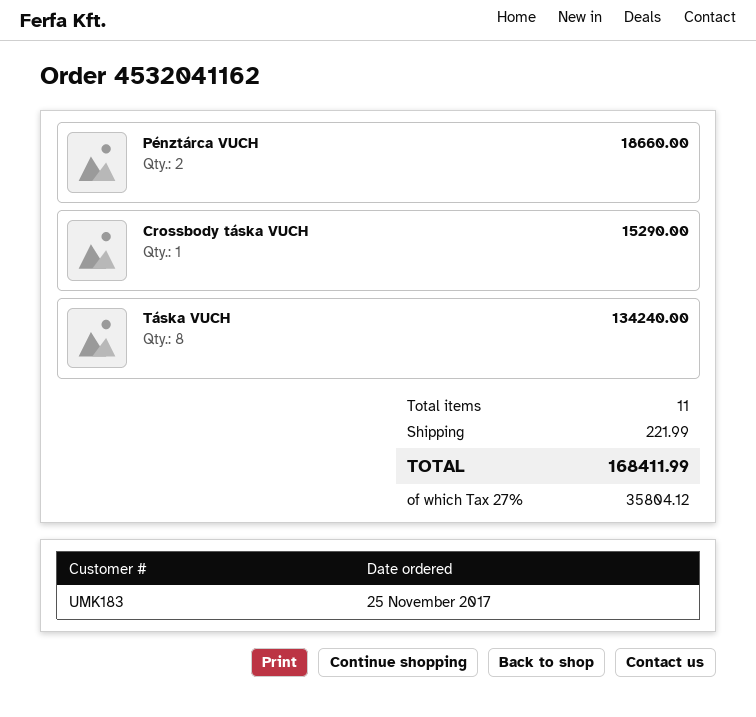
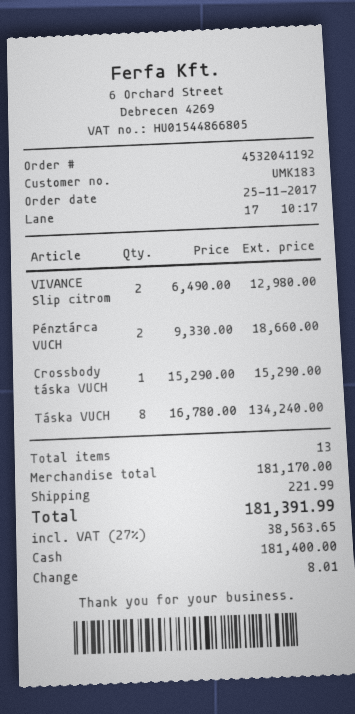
order number: 4532041162 -> 4532041192
VIVANCE Slip citrom: none -> 2 for 12980.00
total quantity: 11 -> 13
tax: 27% = 35804.12 -> 27% = 38563.65
total: 168411.99 -> 181391.99

